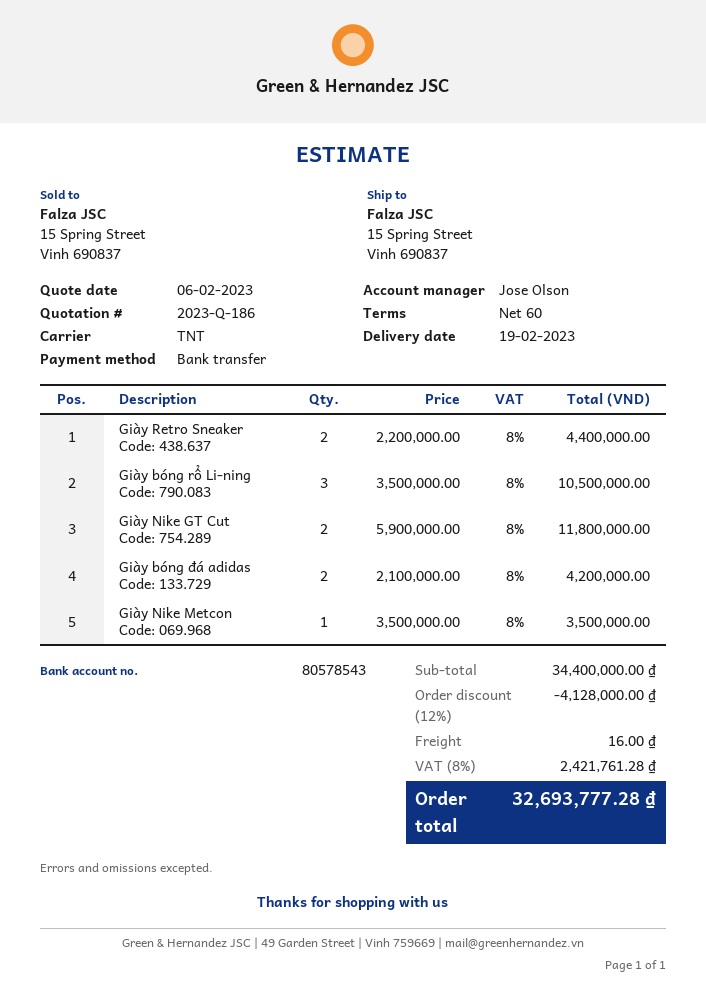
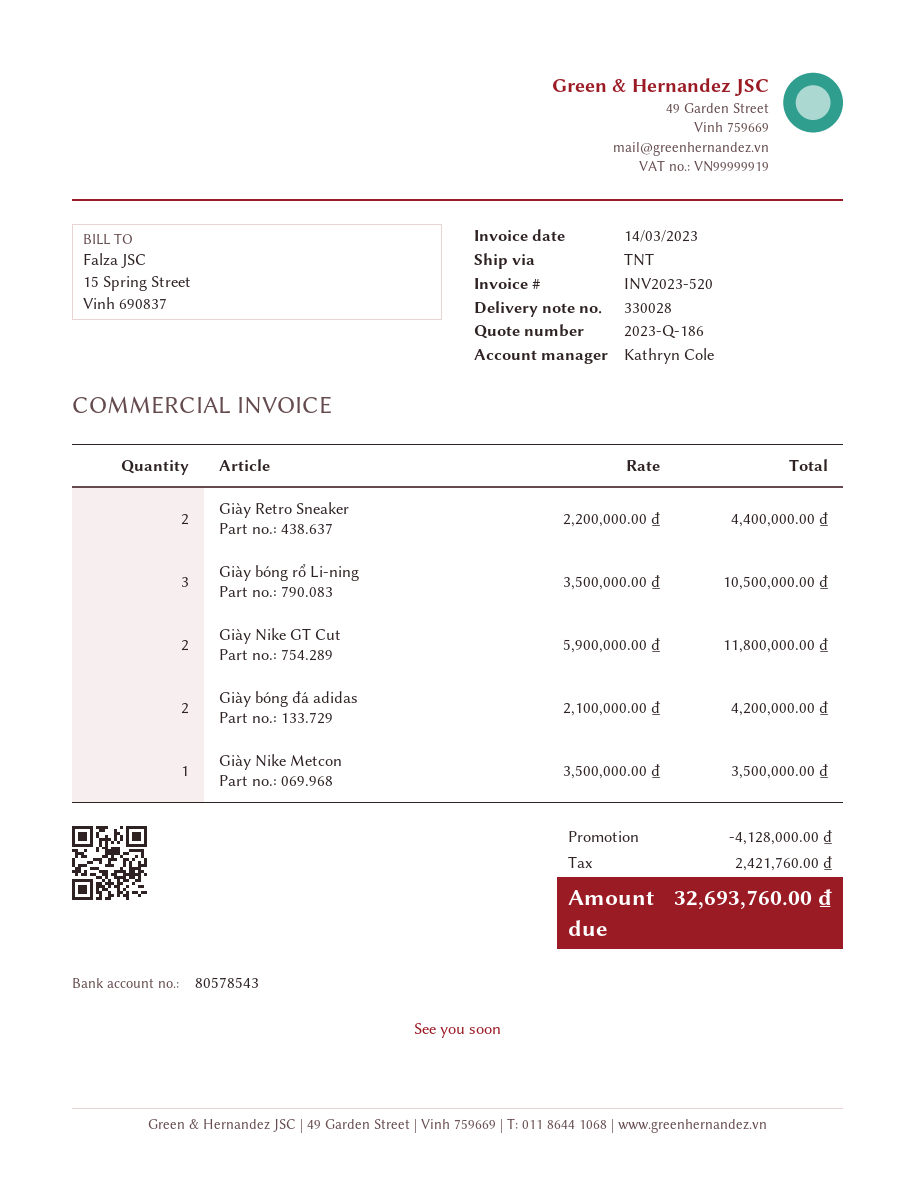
sales rep: Jose Olson -> Kathryn Cole
shipping: 16.00 -> none
tax: 2421761.28 -> 2421760.00
total: 32693777.28 -> 32693760.00

